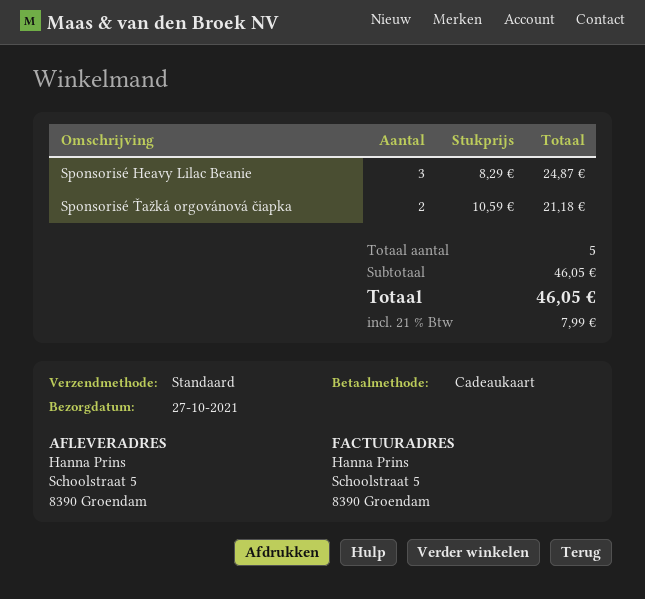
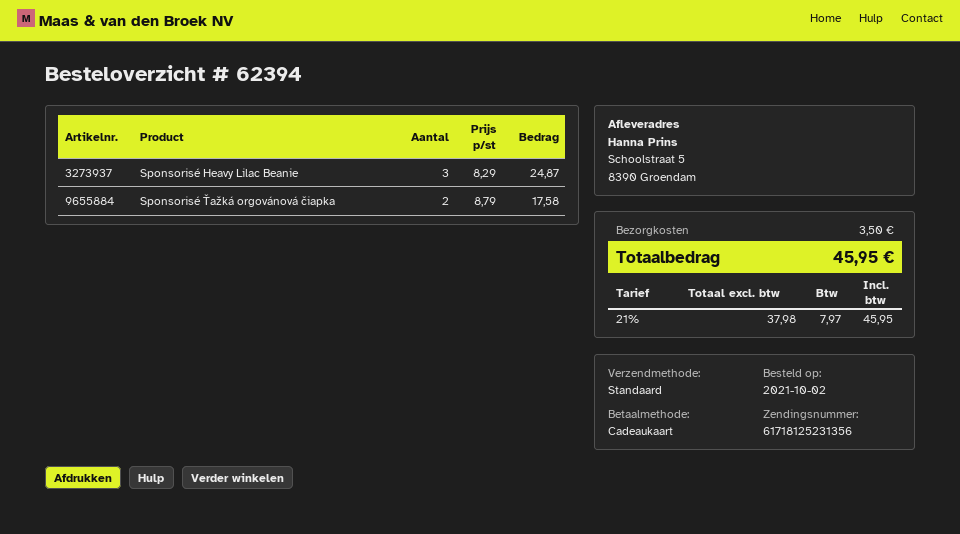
Sponsorisé Ťažká orgovánová čiapka: 2 x 10.59 = 21.18 -> 2 x 8.79 = 17.58
shipping: none -> 3.50
tax: 21% = 7.99 -> 21% = 7.97
total: 46.05 -> 45.95

